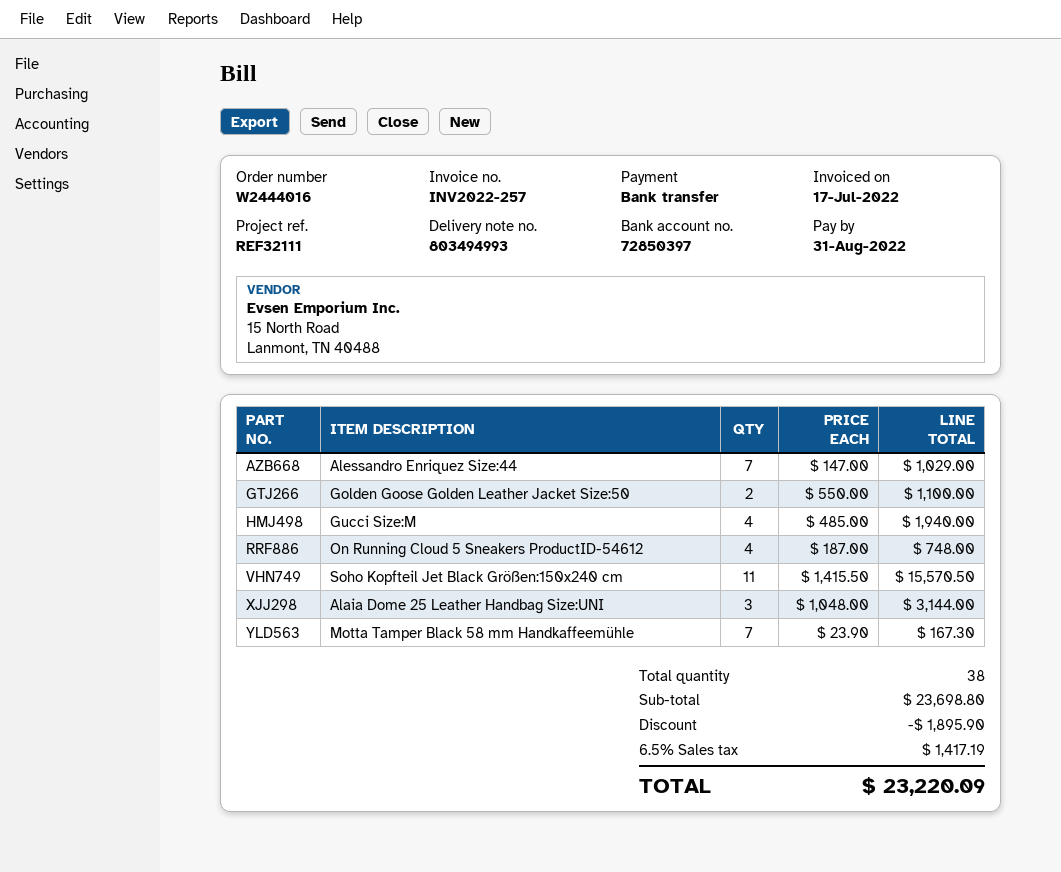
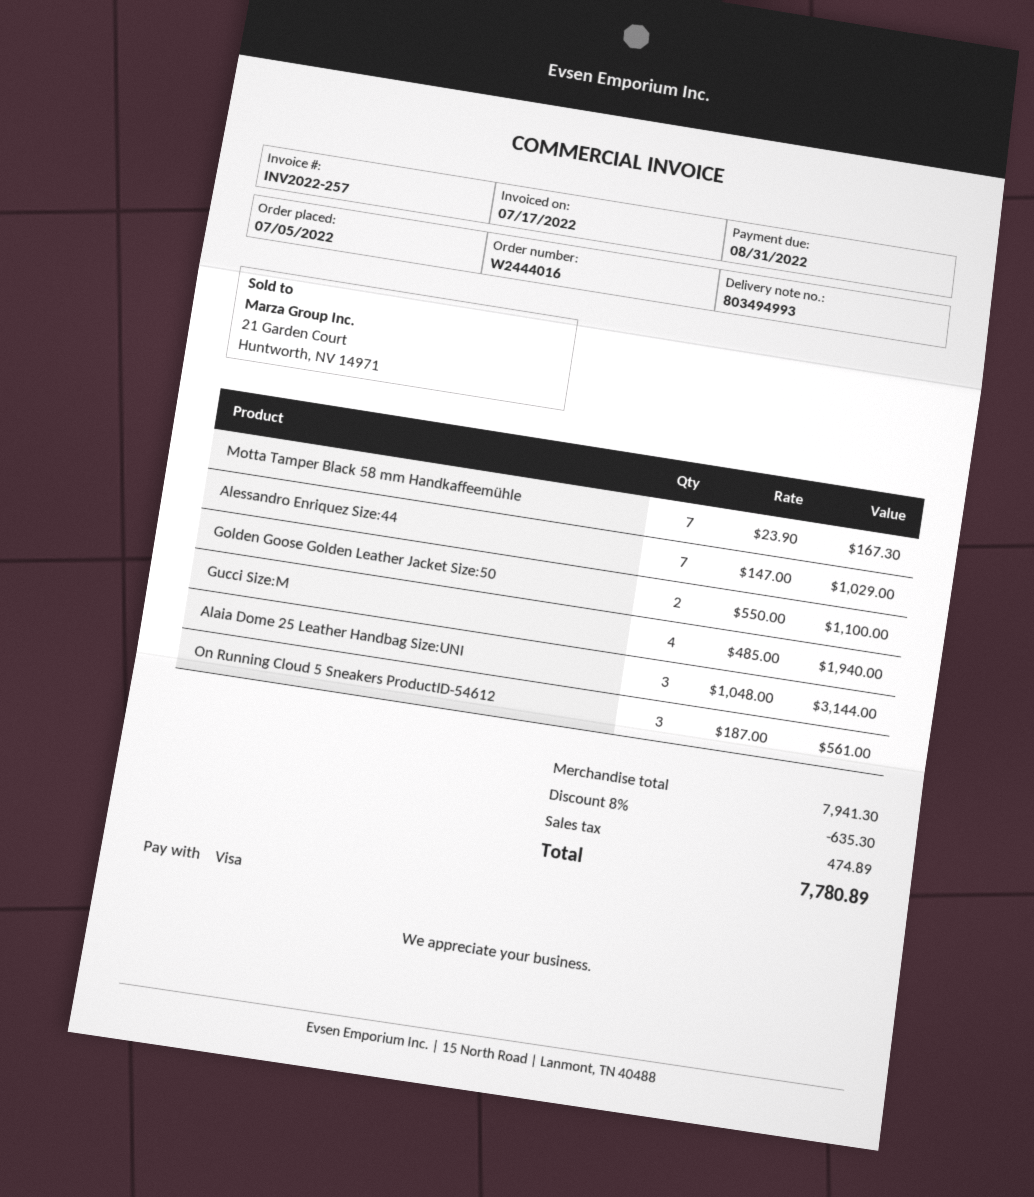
payment method: bank transfer -> Visa
On Running Cloud 5 Sneakers ProductID-54612: 4 x 187.00 = 748.00 -> 3 x 187.00 = 561.00
Soho Kopfteil Jet Black Größen:150x240 cm: 11 x 1415.50 = 15570.50 -> none
subtotal: 23698.80 -> 7941.30
discount: 1895.90 -> 635.30
tax: 1417.19 -> 474.89
total: 23220.09 -> 7780.89

